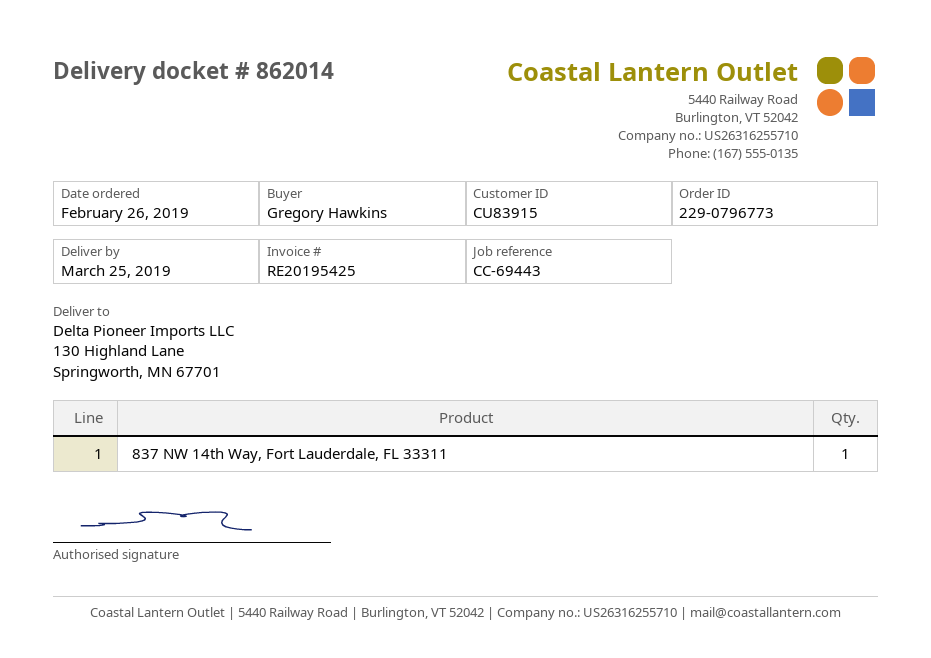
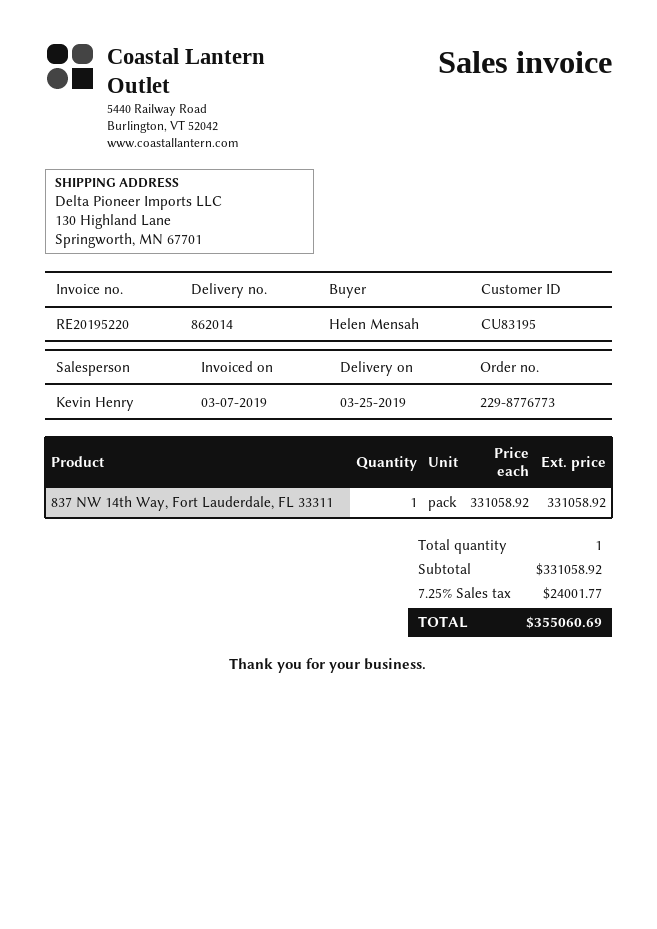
order number: 229-0796773 -> 229-8776773
invoice number: RE20195425 -> RE20195220
customer number: CU83915 -> CU83195
ordered by: Gregory Hawkins -> Helen Mensah

